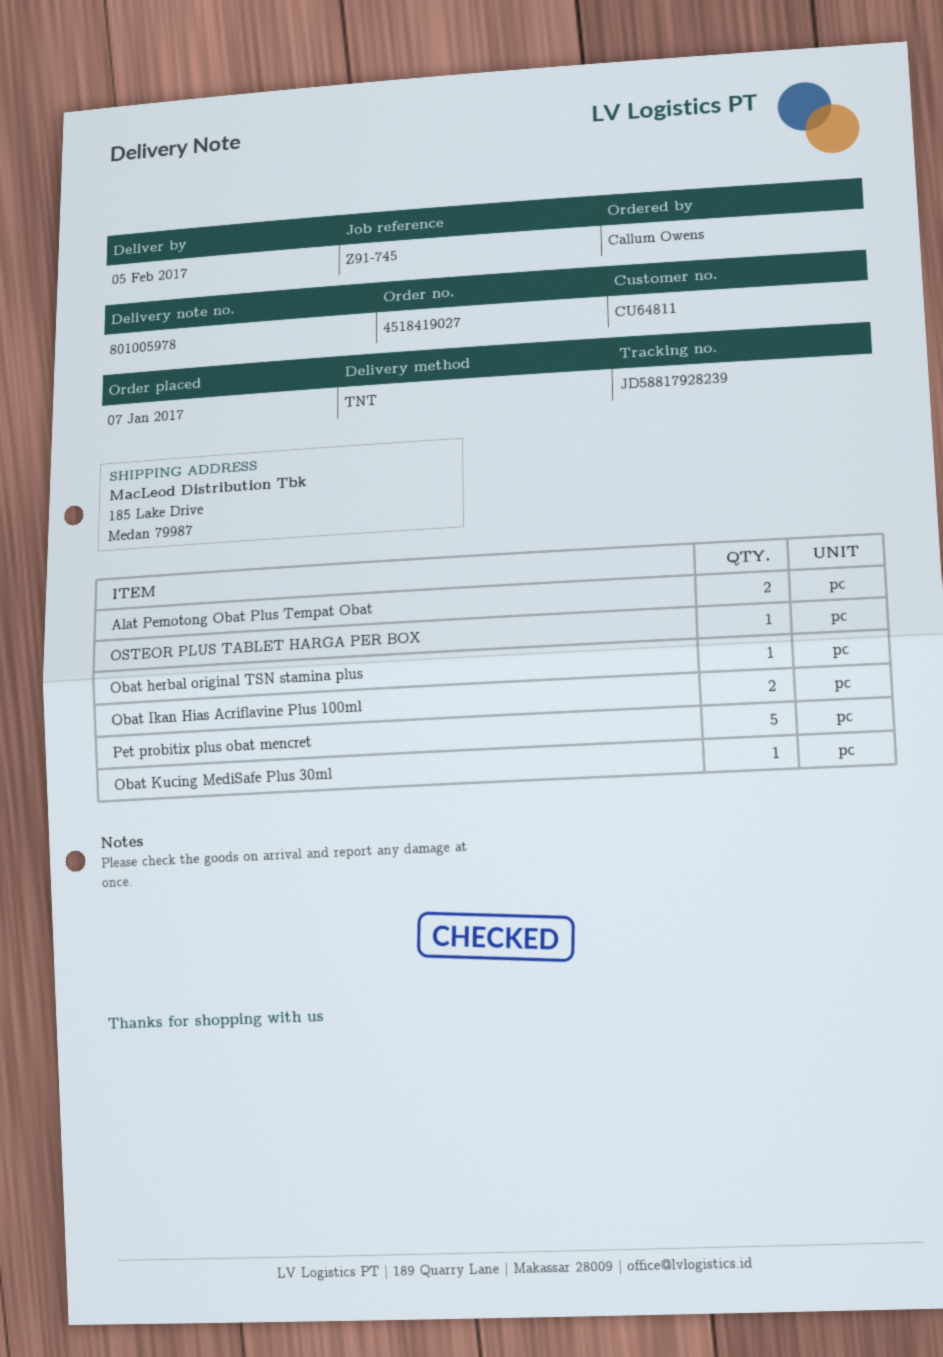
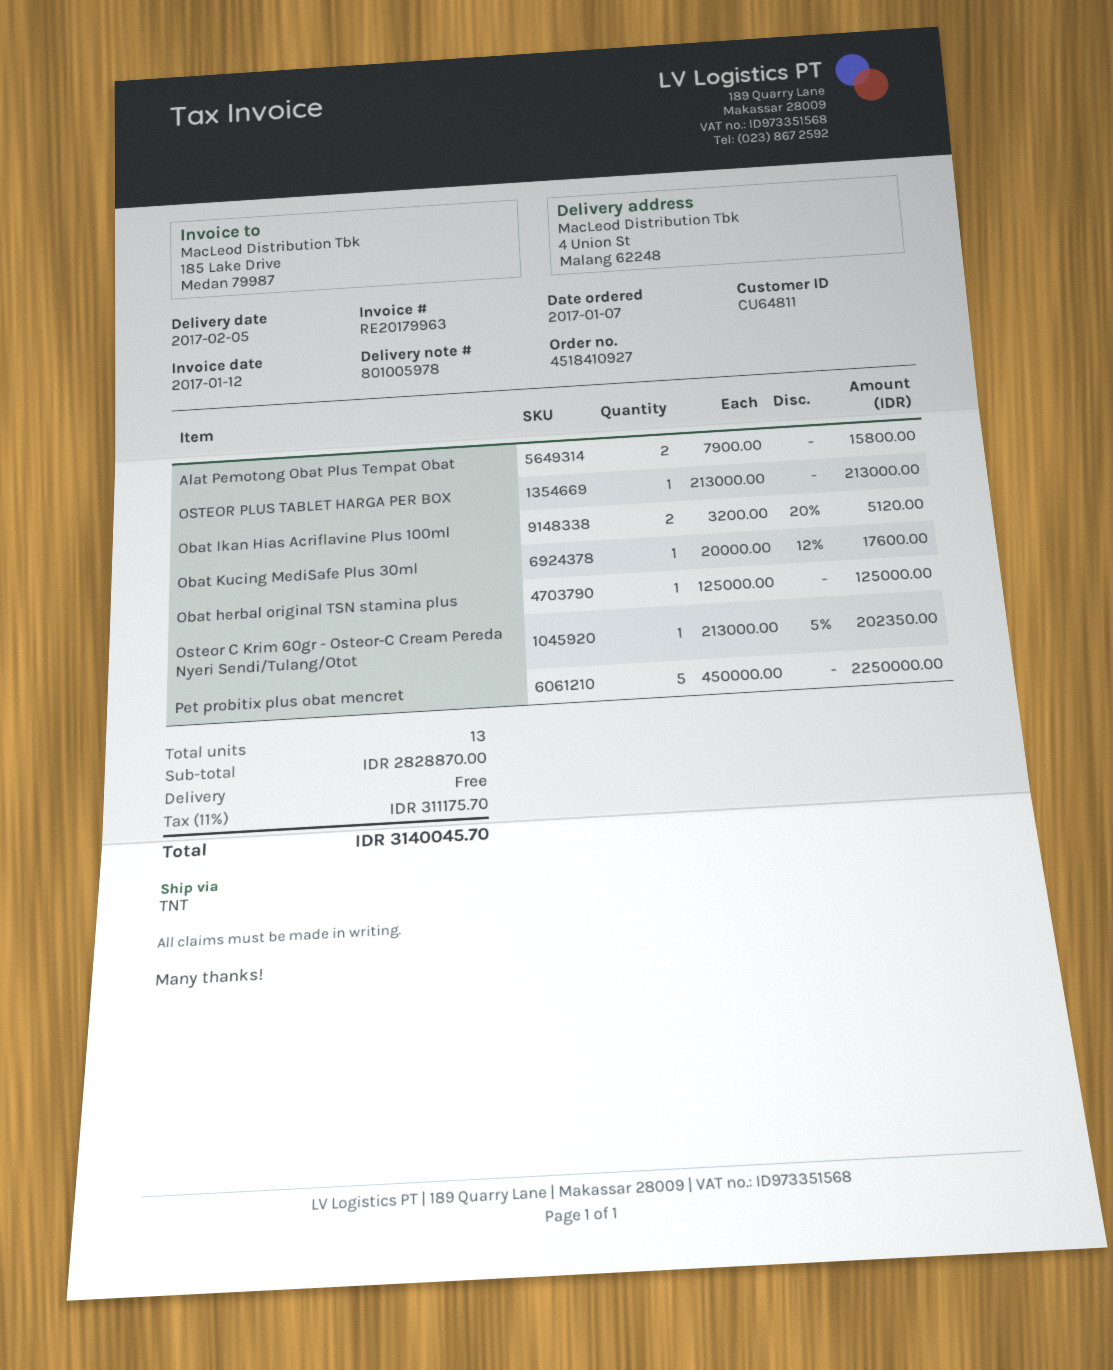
order number: 4518419027 -> 4518410927
ship to: 185 Lake Drive, Medan 79987 -> 4 Union St, Malang 62248
Osteor C Krim 60gr - Osteor-C Cream Pereda Nyeri Sendi/Tulang/Otot: none -> 1

